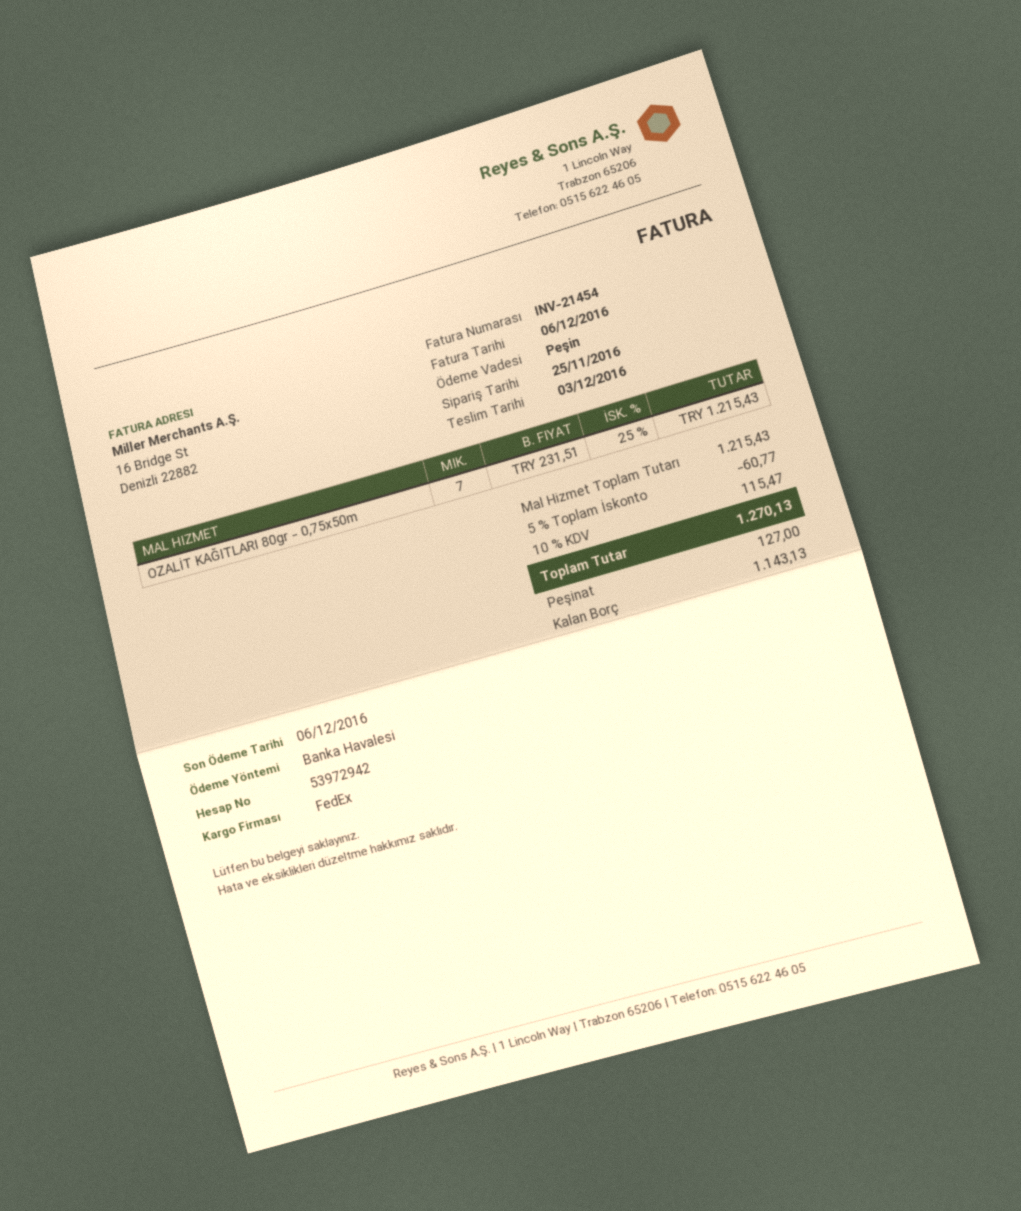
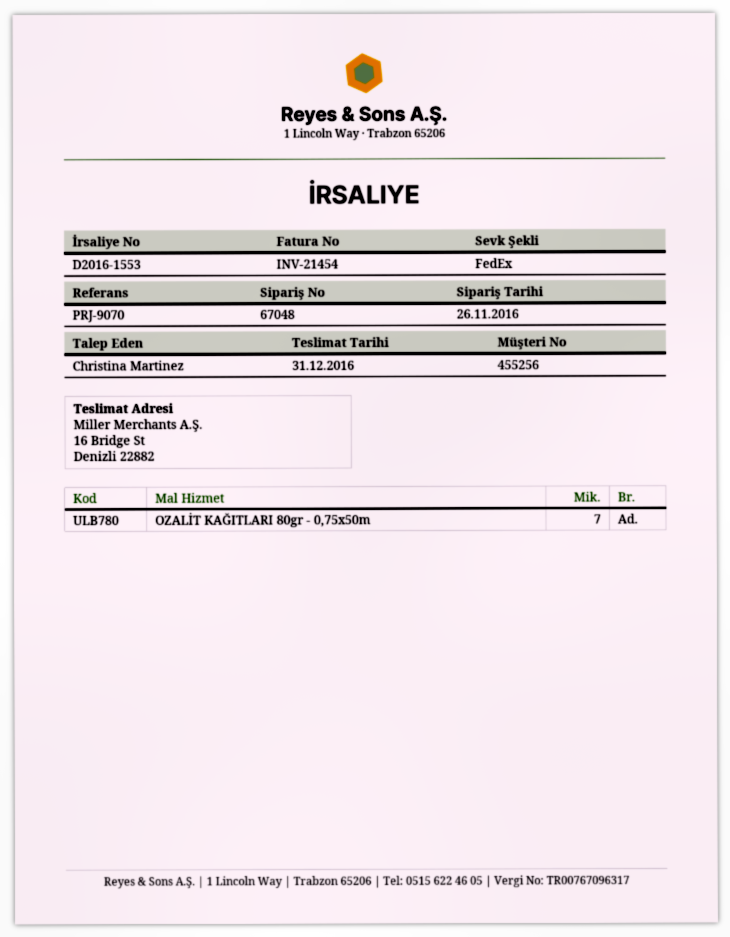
order date: 2016-11-25 -> 2016-11-26
delivery date: 2016-12-03 -> 2016-12-31

